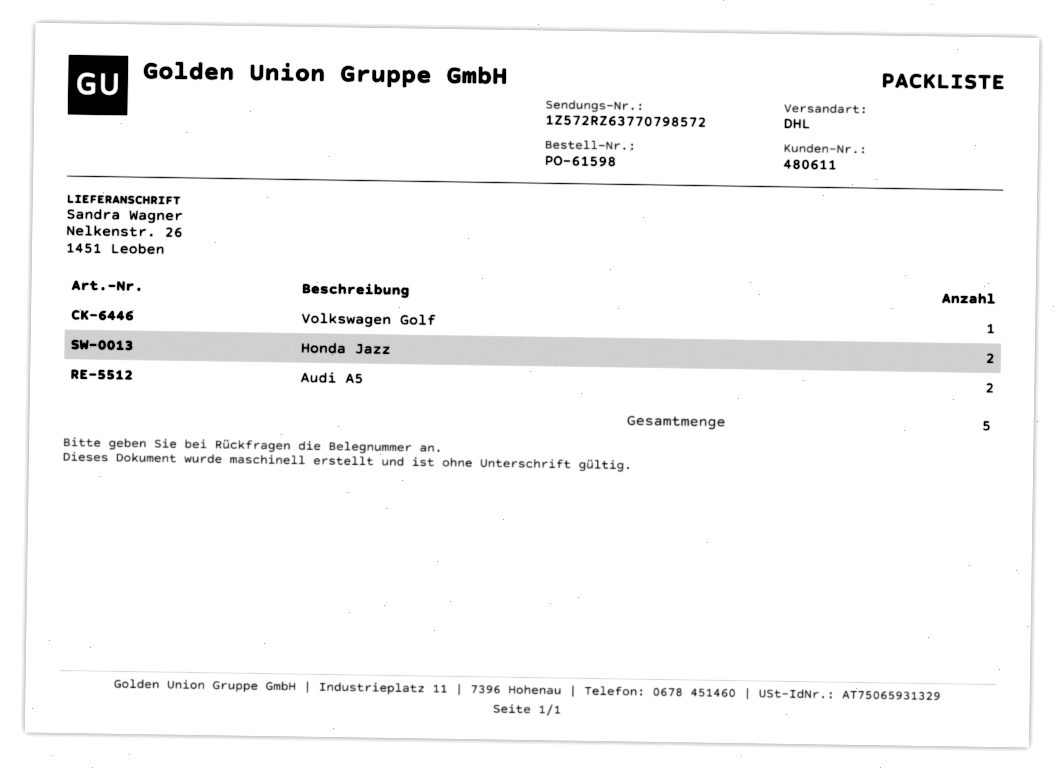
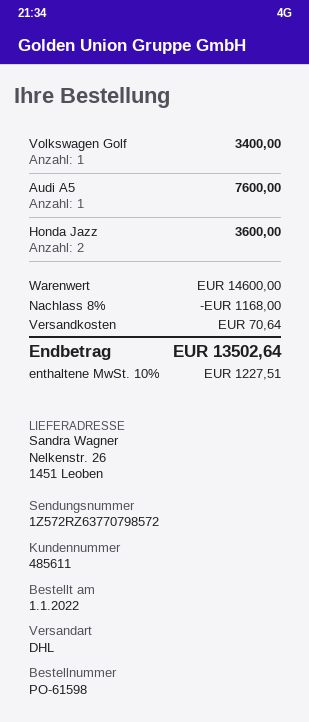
customer number: 480611 -> 485611
Audi A5: 2 -> 1

